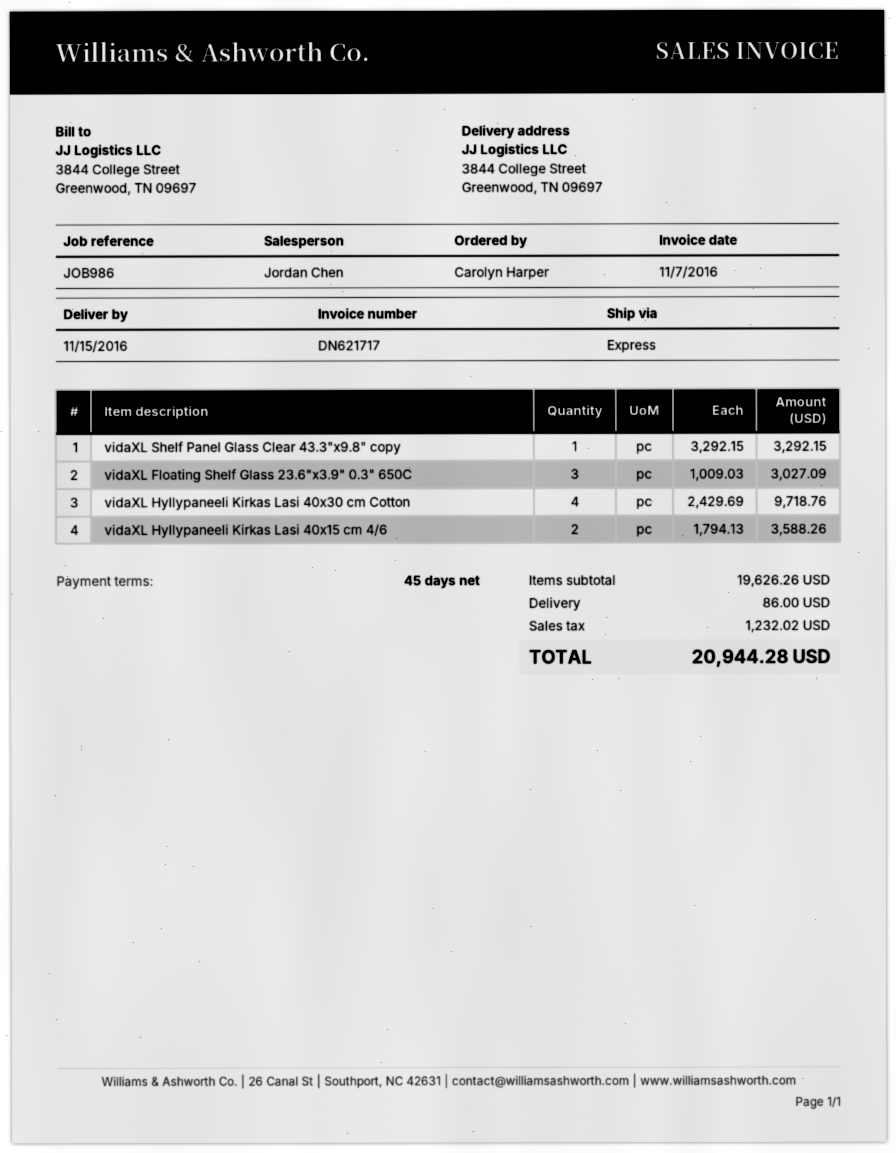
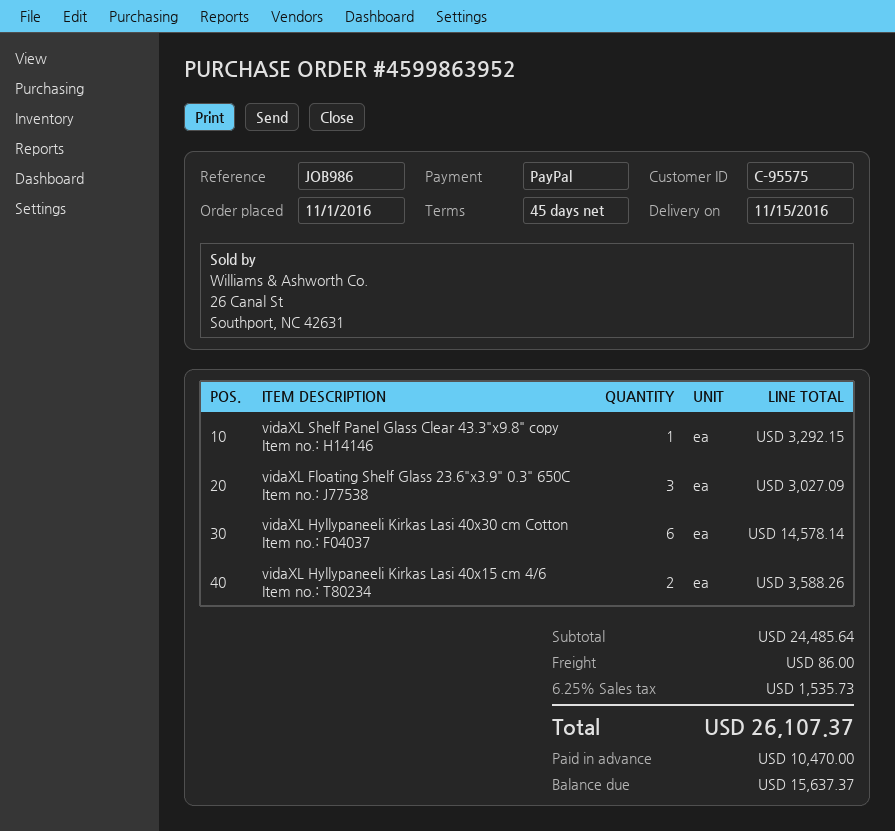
vidaXL Hyllypaneeli Kirkas Lasi 40x30 cm Cotton: 4 for 9718.76 -> 6 for 14578.14
subtotal: 19626.26 -> 24485.64
tax: 1232.02 -> 1535.73
total: 20944.28 -> 26107.37

